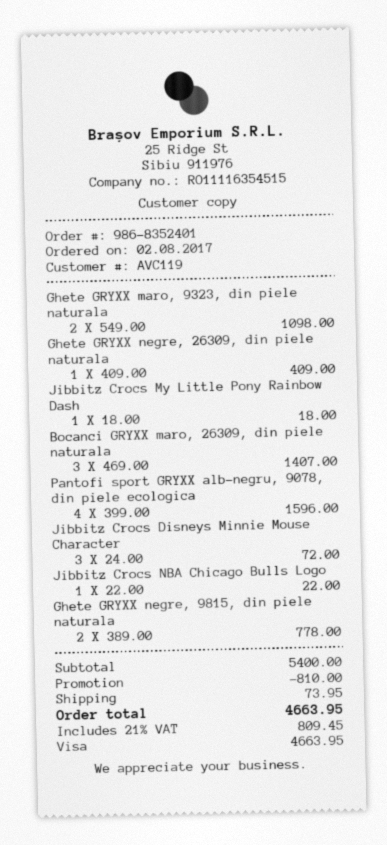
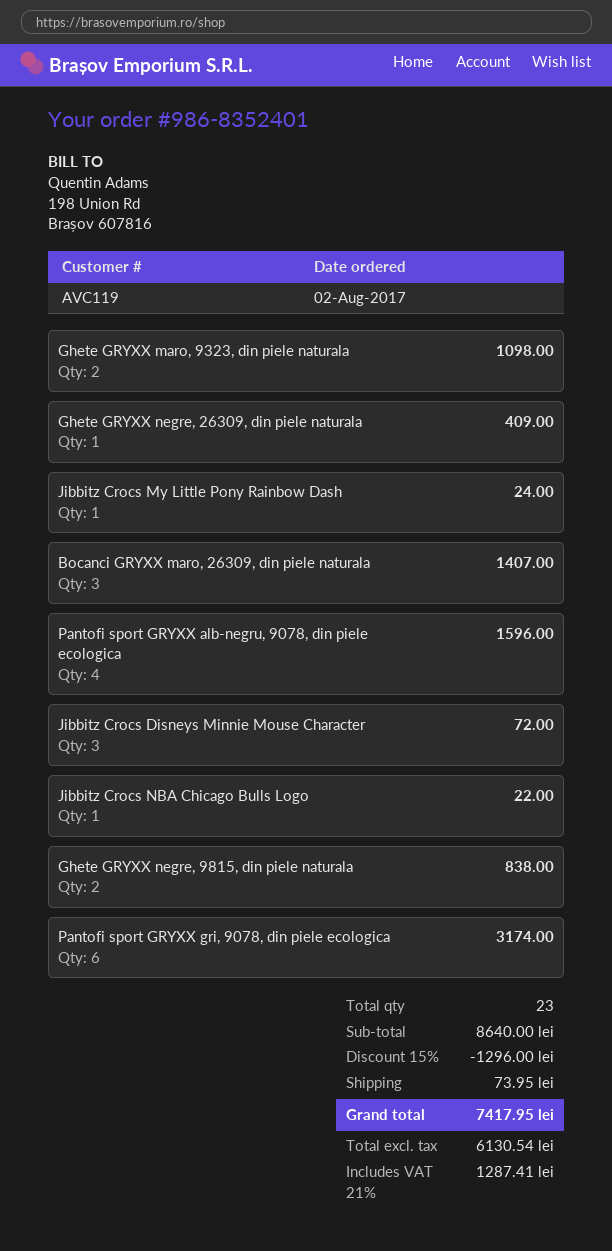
Jibbitz Crocs My Little Pony Rainbow Dash: 1 for 18.00 -> 1 for 24.00
Ghete GRYXX negre, 9815, din piele naturala: 2 for 778.00 -> 2 for 838.00
Pantofi sport GRYXX gri, 9078, din piele ecologica: none -> 6 for 3174.00
subtotal: 5400.00 -> 8640.00
discount: 810.00 -> 1296.00
tax: 21% = 809.45 -> 21% = 1287.41
total: 4663.95 -> 7417.95

